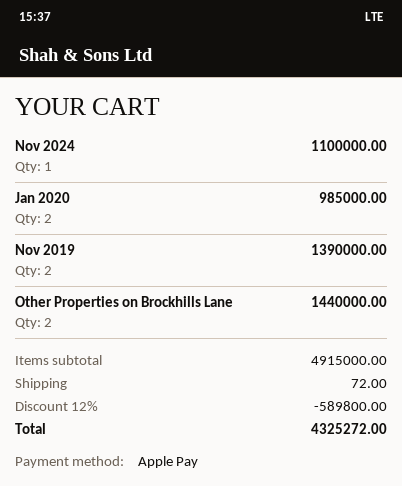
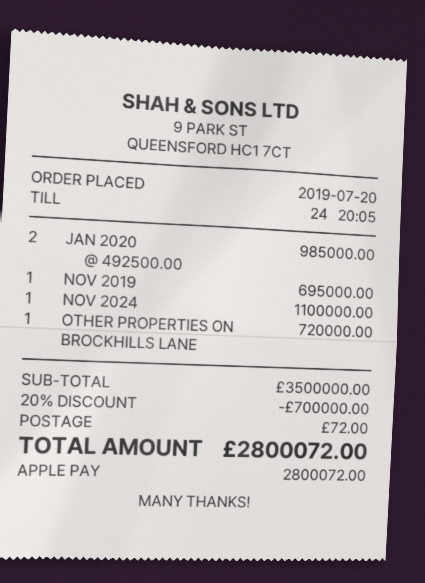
Nov 2019: 2 for 1390000.00 -> 1 for 695000.00
Other Properties on Brockhills Lane: 2 for 1440000.00 -> 1 for 720000.00
subtotal: 4915000.00 -> 3500000.00
discount: 12% = 589800.00 -> 20% = 700000.00
total: 4325272.00 -> 2800072.00

